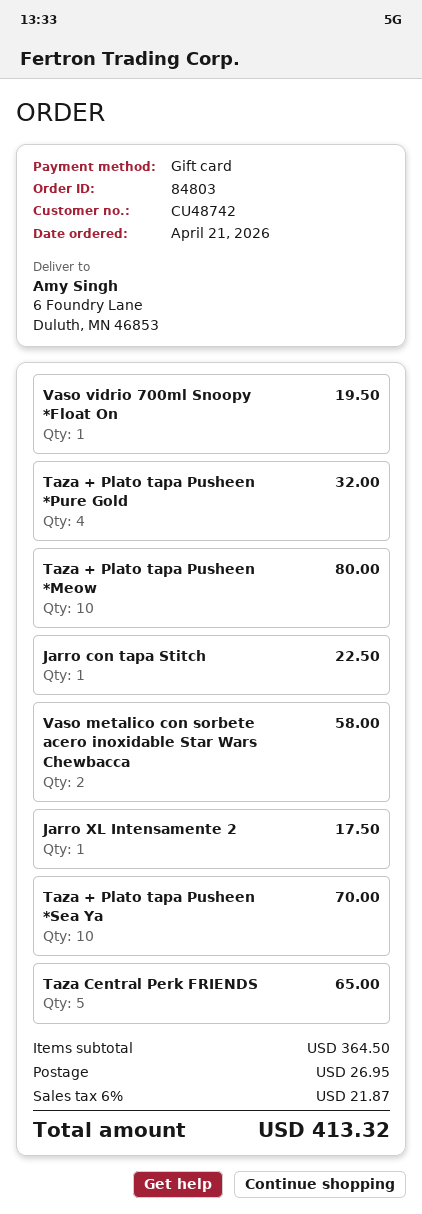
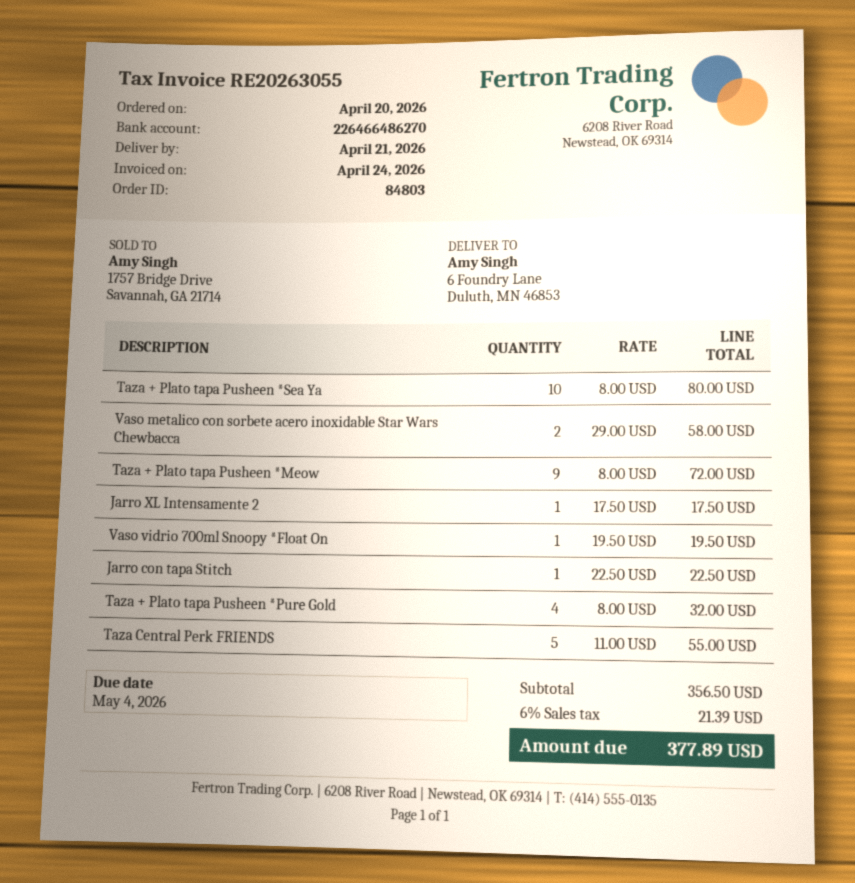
order date: 2026-04-21 -> 2026-04-20
Taza + Plato tapa Pusheen *Meow: 10 for 80.00 -> 9 for 72.00
Taza + Plato tapa Pusheen *Sea Ya: 10 for 70.00 -> 10 for 80.00
Taza Central Perk FRIENDS: 5 for 65.00 -> 5 for 55.00
subtotal: 364.50 -> 356.50
shipping: 26.95 -> none
tax: 6% = 21.87 -> 6% = 21.39
total: 413.32 -> 377.89

